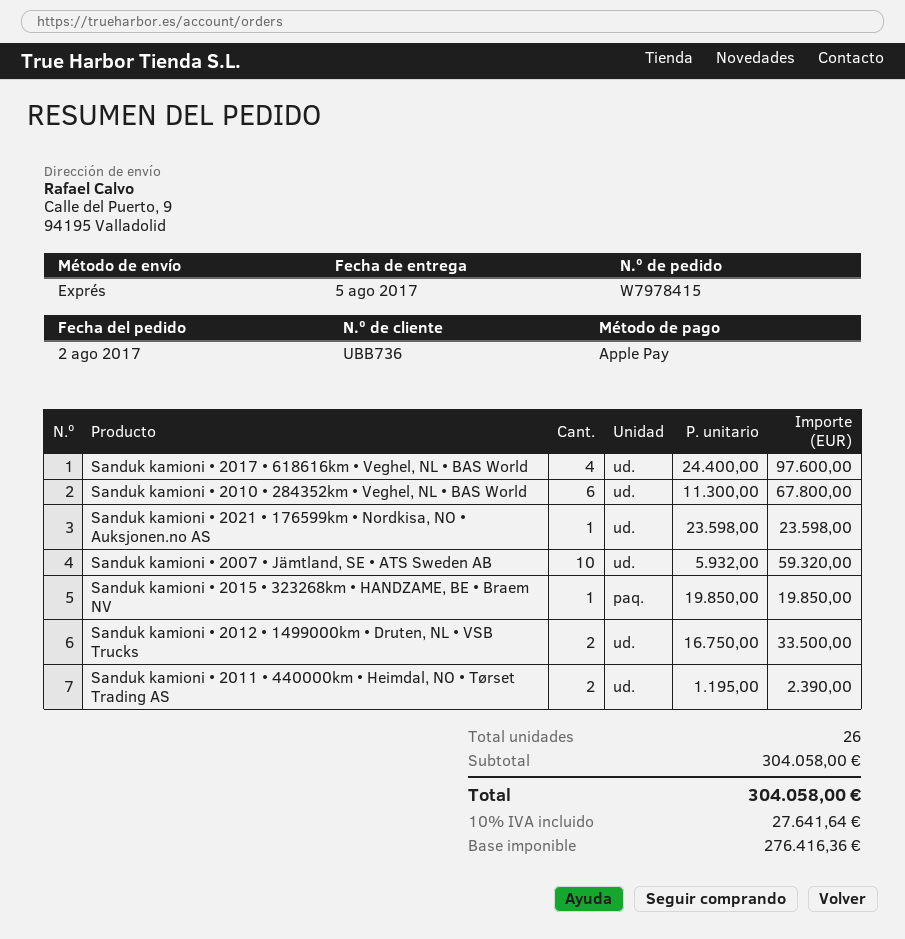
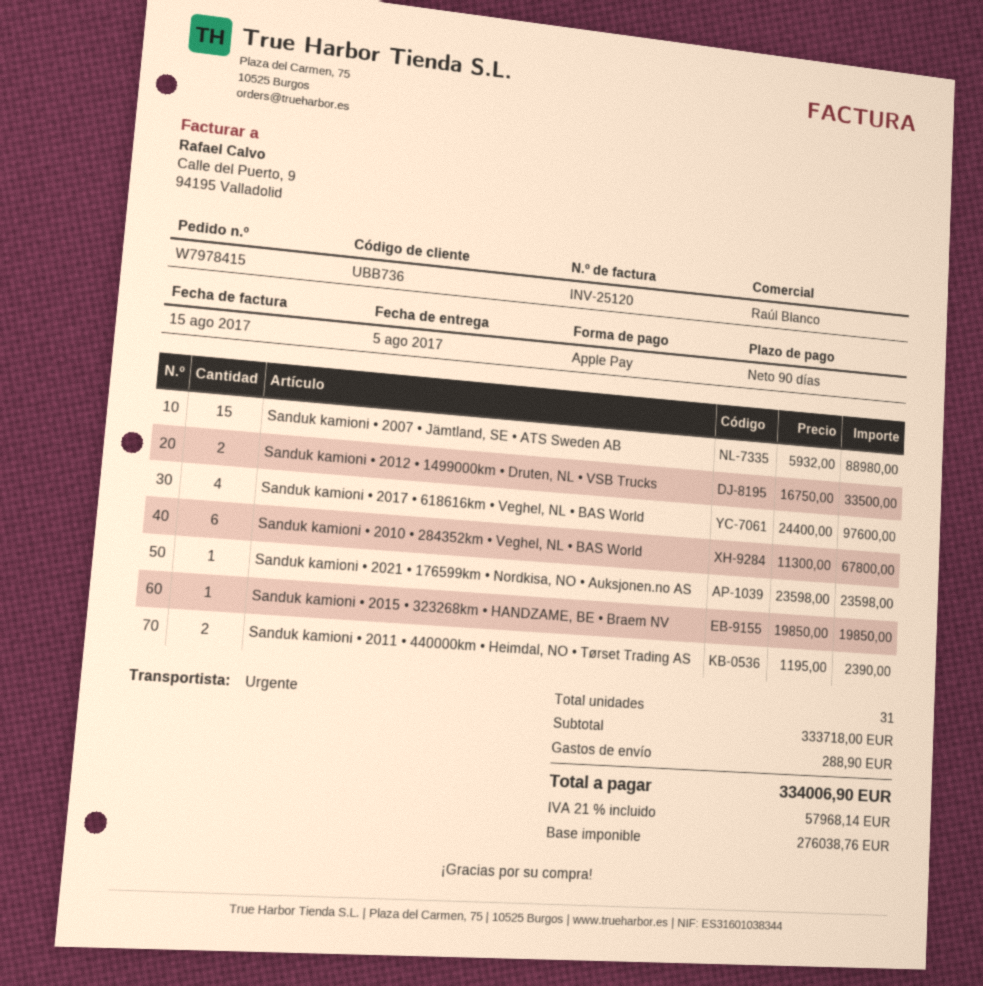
Sanduk kamioni • 2007 • Jämtland, SE • ATS Sweden AB: 10 x 5932.00 = 59320.00 -> 15 x 5932.00 = 88980.00
total quantity: 26 -> 31
subtotal: 304058.00 -> 333718.00
shipping: none -> 288.90
net: 276416.36 -> 276038.76
tax: 10% = 27641.64 -> 21% = 57968.14
total: 304058.00 -> 334006.90

